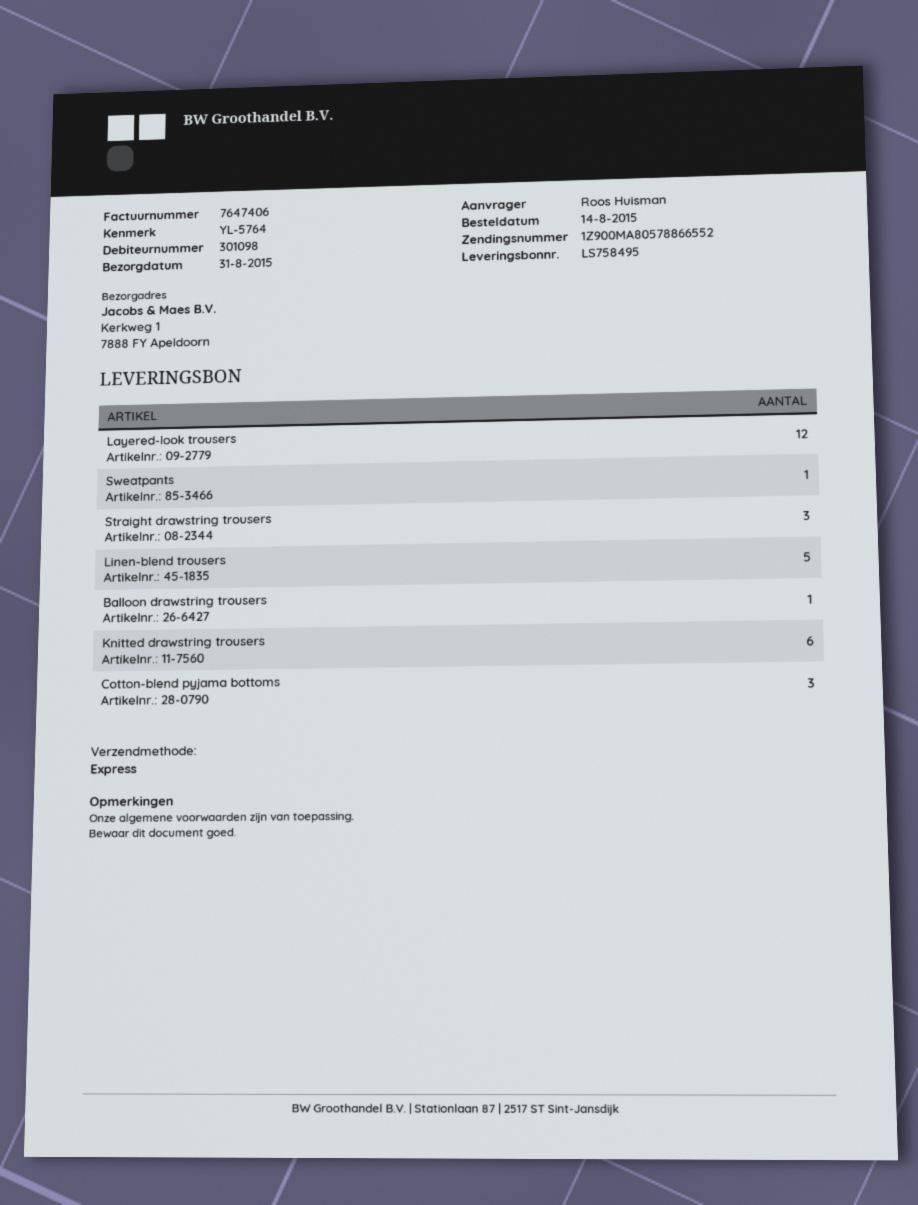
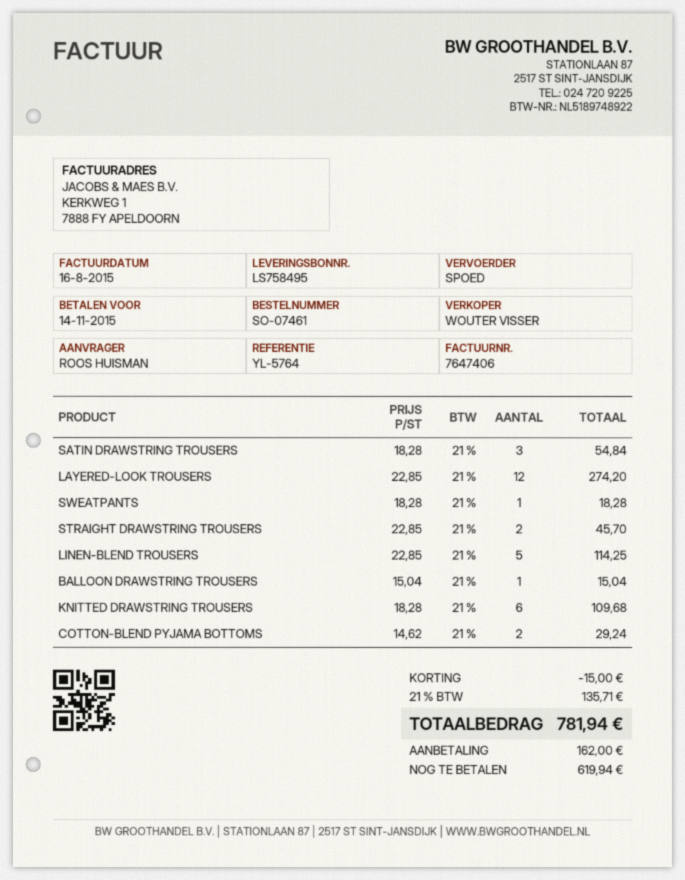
Straight drawstring trousers: 3 -> 2
Cotton-blend pyjama bottoms: 3 -> 2
SATIN DRAWSTRING TROUSERS: none -> 3

